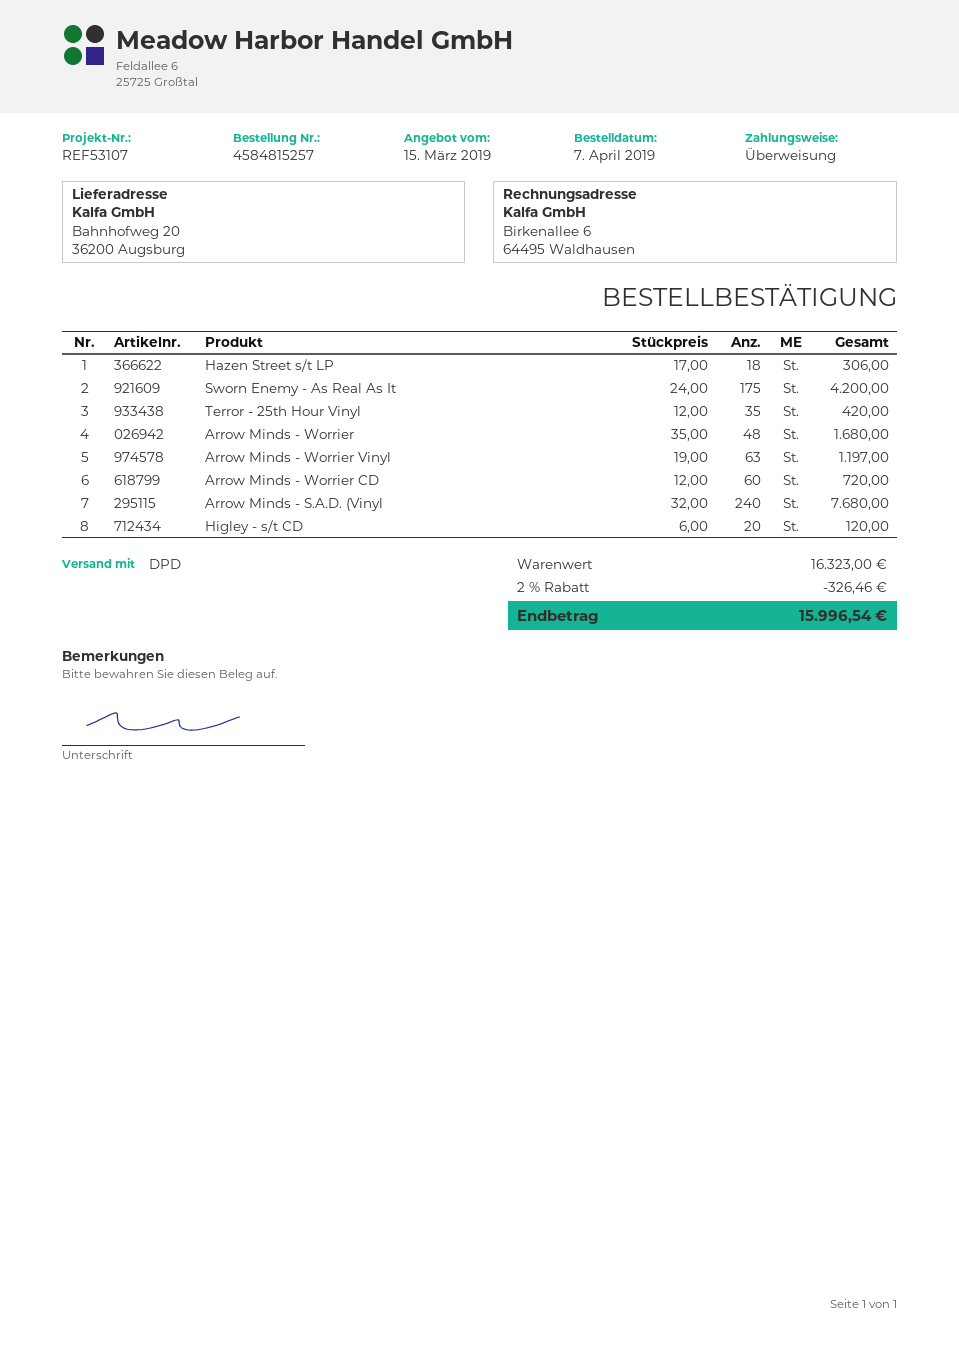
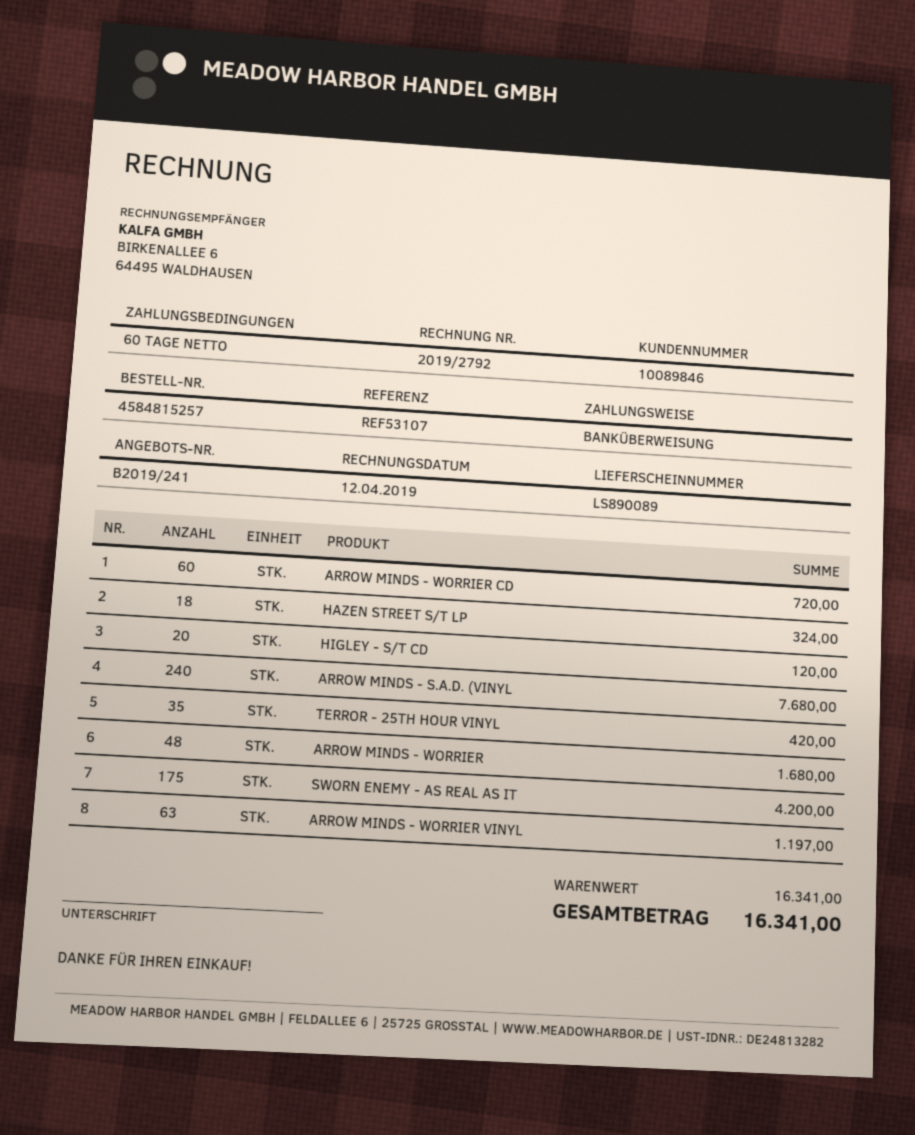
Hazen Street s/t LP: 18 for 306.00 -> 18 for 324.00
subtotal: 16323.00 -> 16341.00
discount: 2% = 326.46 -> none
total: 15996.54 -> 16341.00

